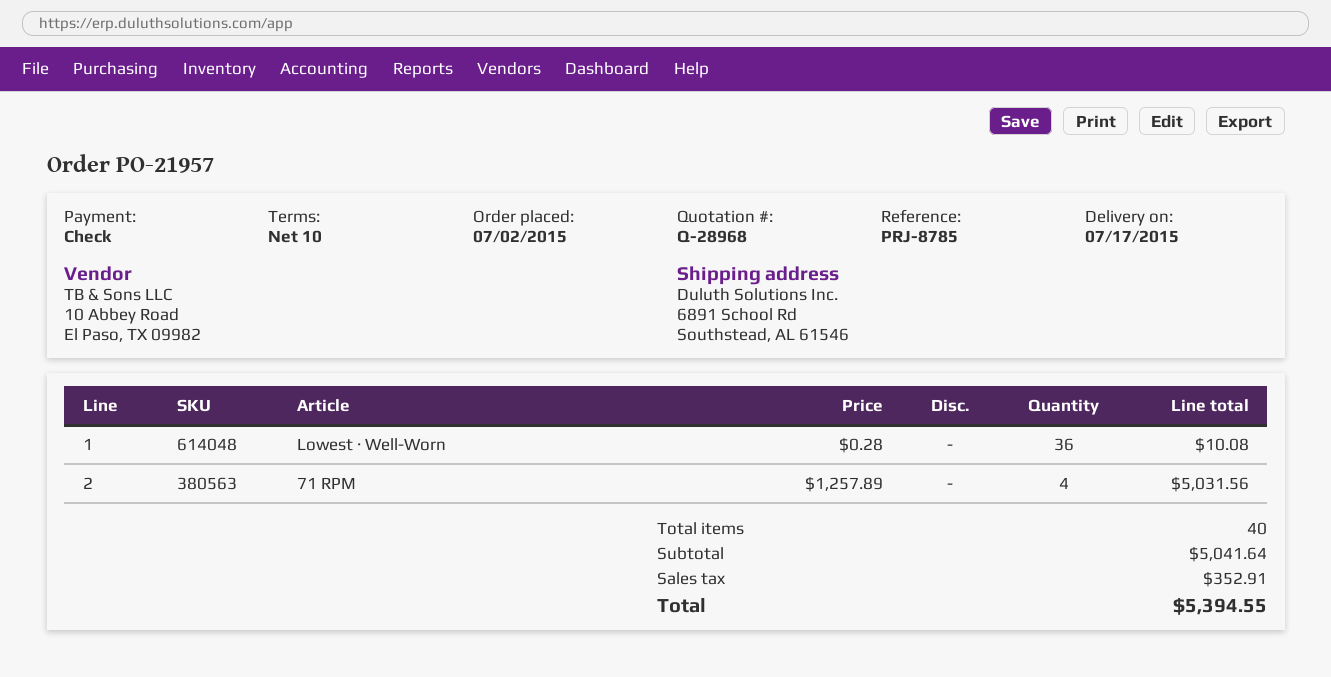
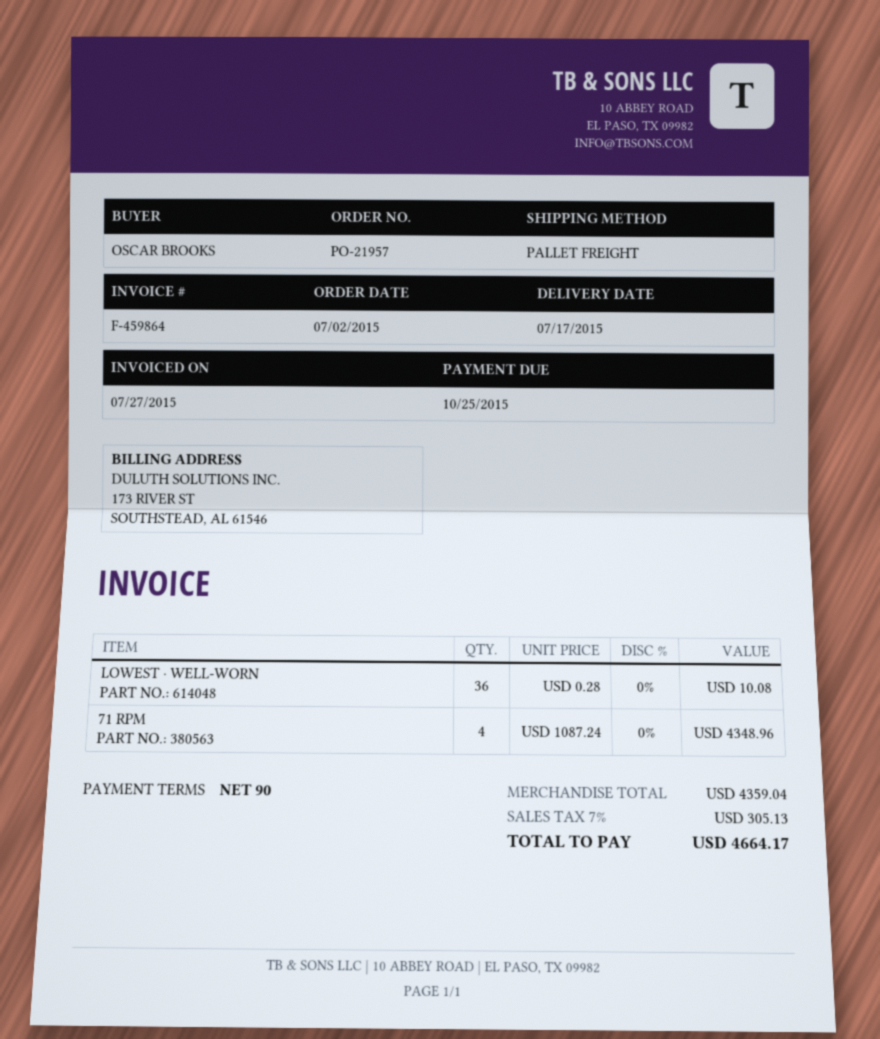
payment terms: 10 days -> 90 days
71 RPM: 4 x 1257.89 = 5031.56 -> 4 x 1087.24 = 4348.96
subtotal: 5041.64 -> 4359.04
tax: 352.91 -> 305.13
total: 5394.55 -> 4664.17

